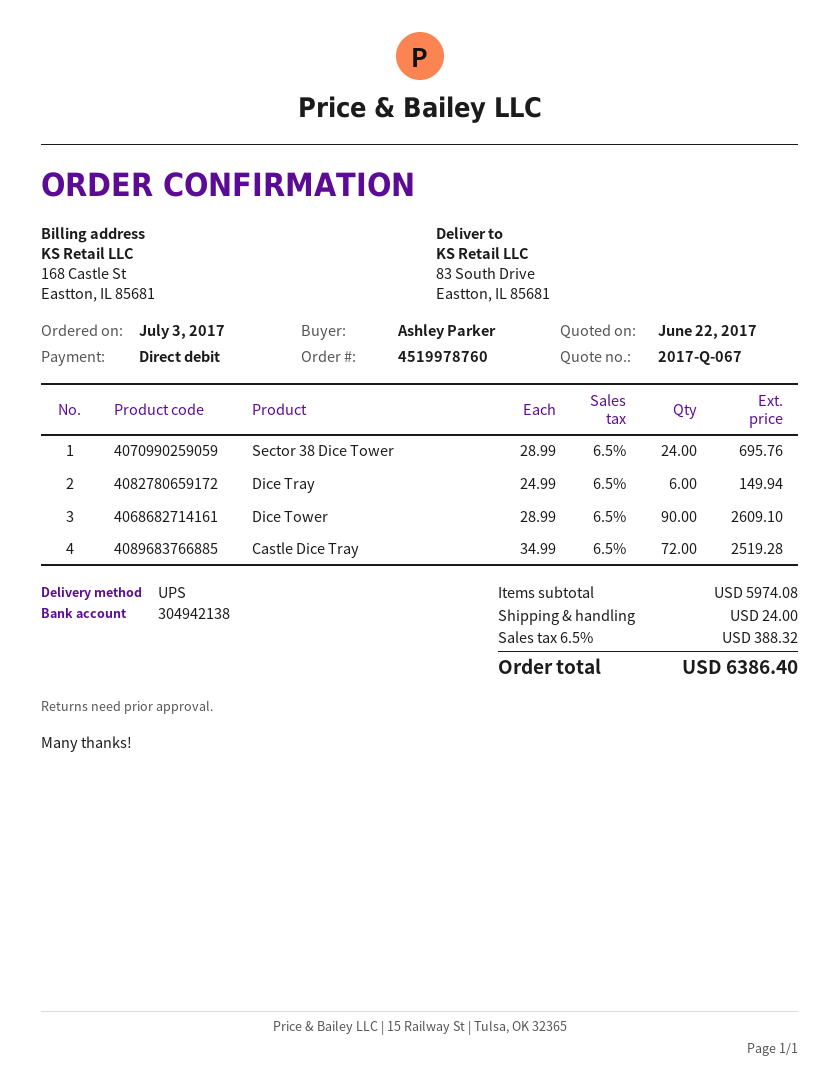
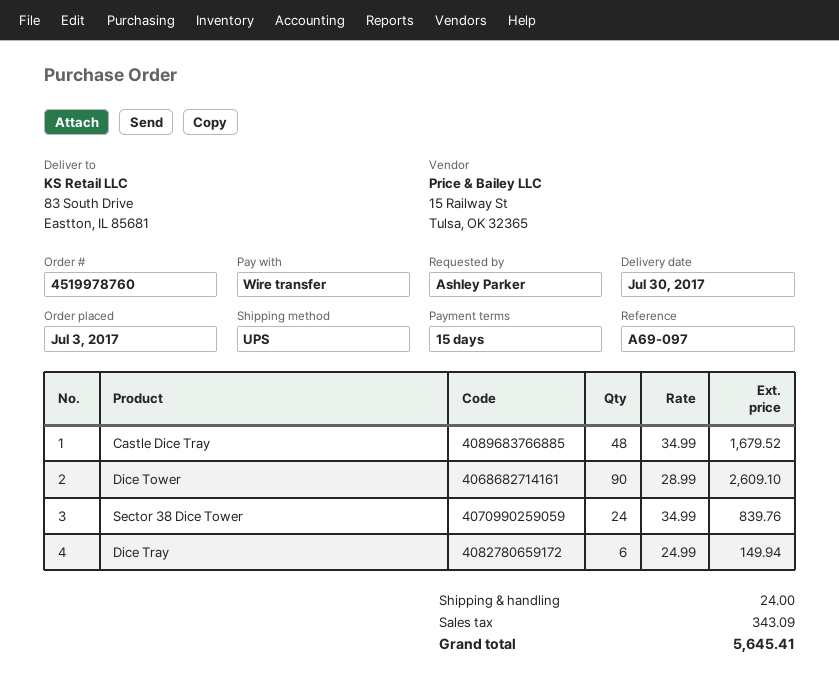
payment method: direct debit -> bank transfer
Sector 38 Dice Tower: 24 x 28.99 = 695.76 -> 24 x 34.99 = 839.76
Castle Dice Tray: 72 x 34.99 = 2519.28 -> 48 x 34.99 = 1679.52
tax: 388.32 -> 343.09
total: 6386.40 -> 5645.41

